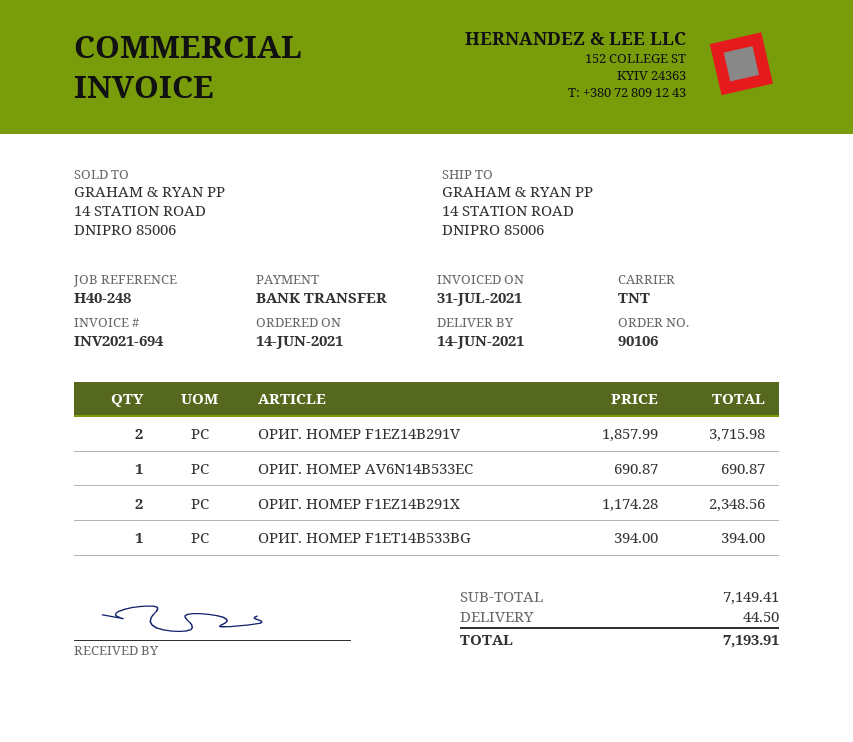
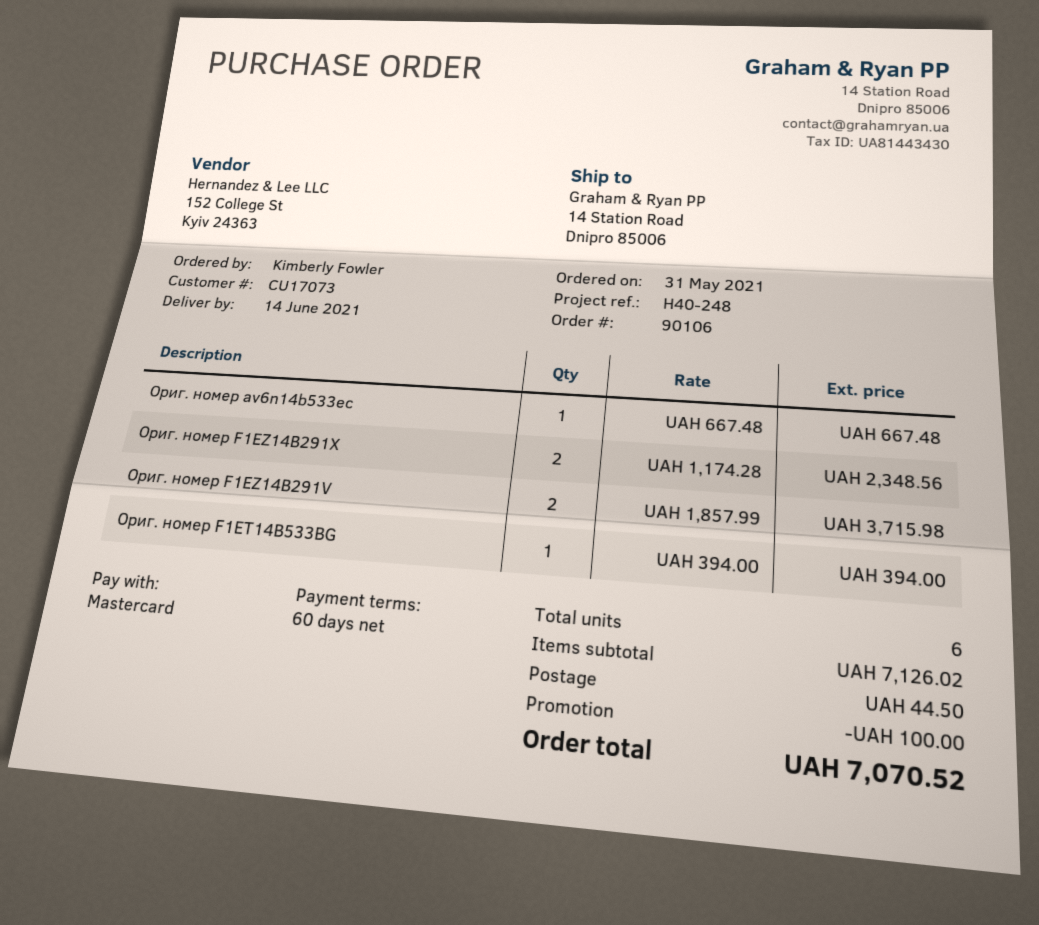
order date: 2021-06-14 -> 2021-05-31
payment method: bank transfer -> Mastercard
ОРИГ. НОМЕР AV6N14B533EC: 1 x 690.87 = 690.87 -> 1 x 667.48 = 667.48
subtotal: 7149.41 -> 7126.02
discount: none -> 100.00
total: 7193.91 -> 7070.52

